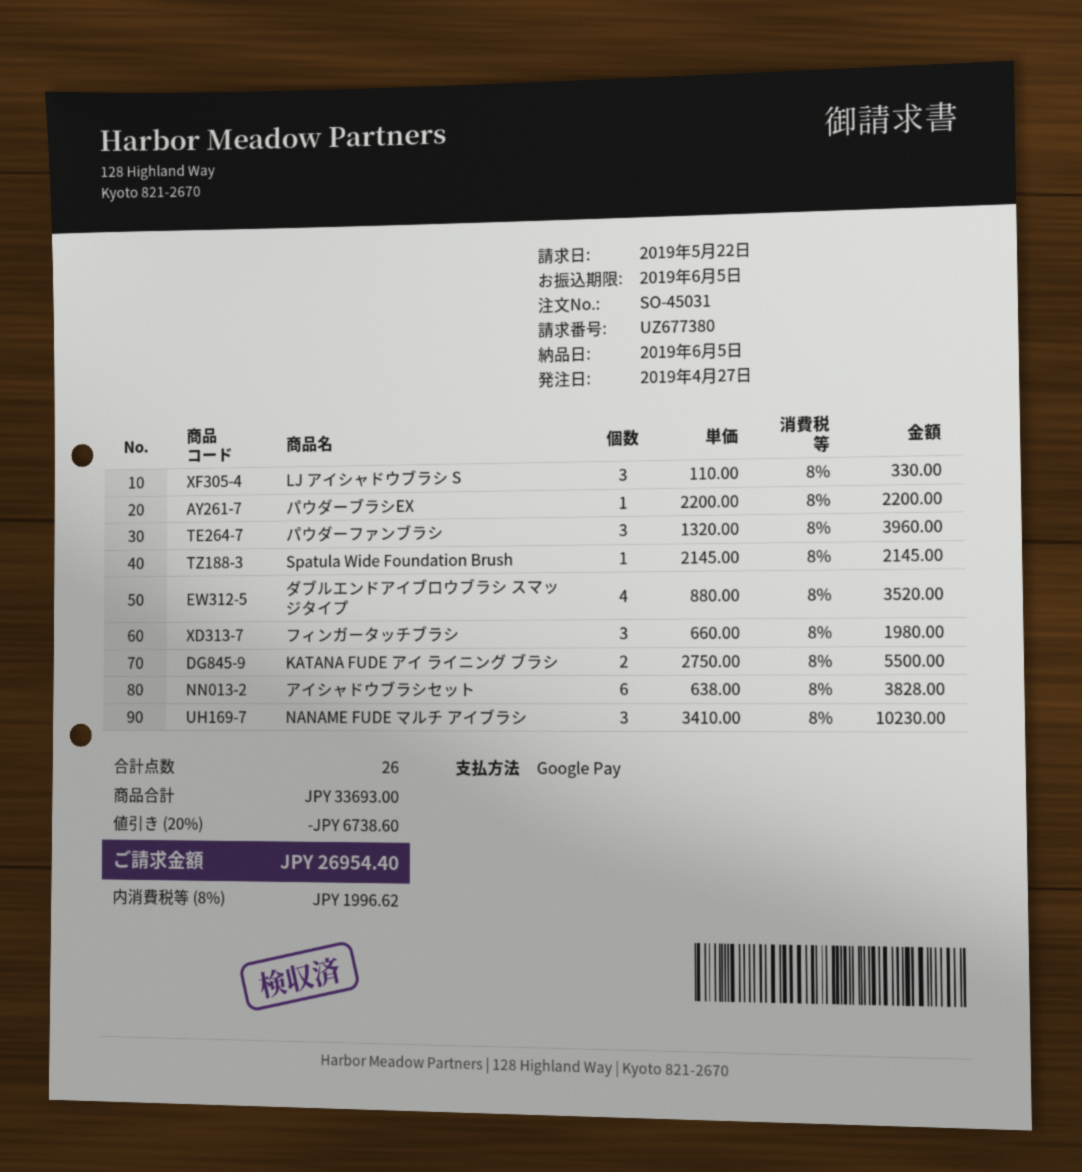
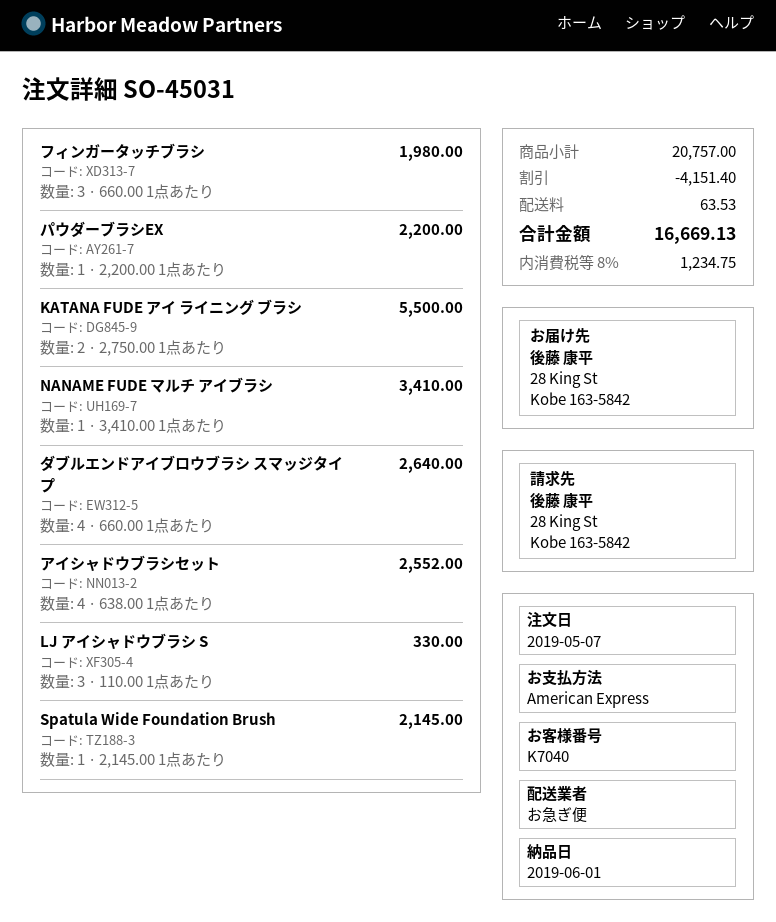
order date: 2019-04-27 -> 2019-05-07
delivery date: 2019-06-05 -> 2019-06-01
payment method: Google Pay -> American Express
パウダーファンブラシ: 3 x 1320.00 = 3960.00 -> none
ダブルエンドアイブロウブラシ スマッジタイプ: 4 x 880.00 = 3520.00 -> 4 x 660.00 = 2640.00
アイシャドウブラシセット: 6 x 638.00 = 3828.00 -> 4 x 638.00 = 2552.00
NANAME FUDE マルチ アイブラシ: 3 x 3410.00 = 10230.00 -> 1 x 3410.00 = 3410.00
subtotal: 33693.00 -> 20757.00
discount: 6738.60 -> 4151.40
shipping: none -> 63.53
tax: 8% = 1996.62 -> 8% = 1234.75
total: 26954.40 -> 16669.13

